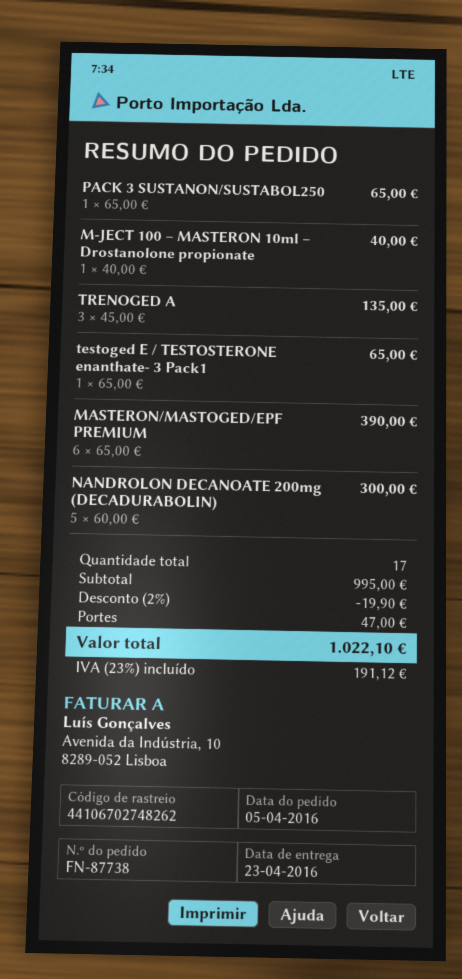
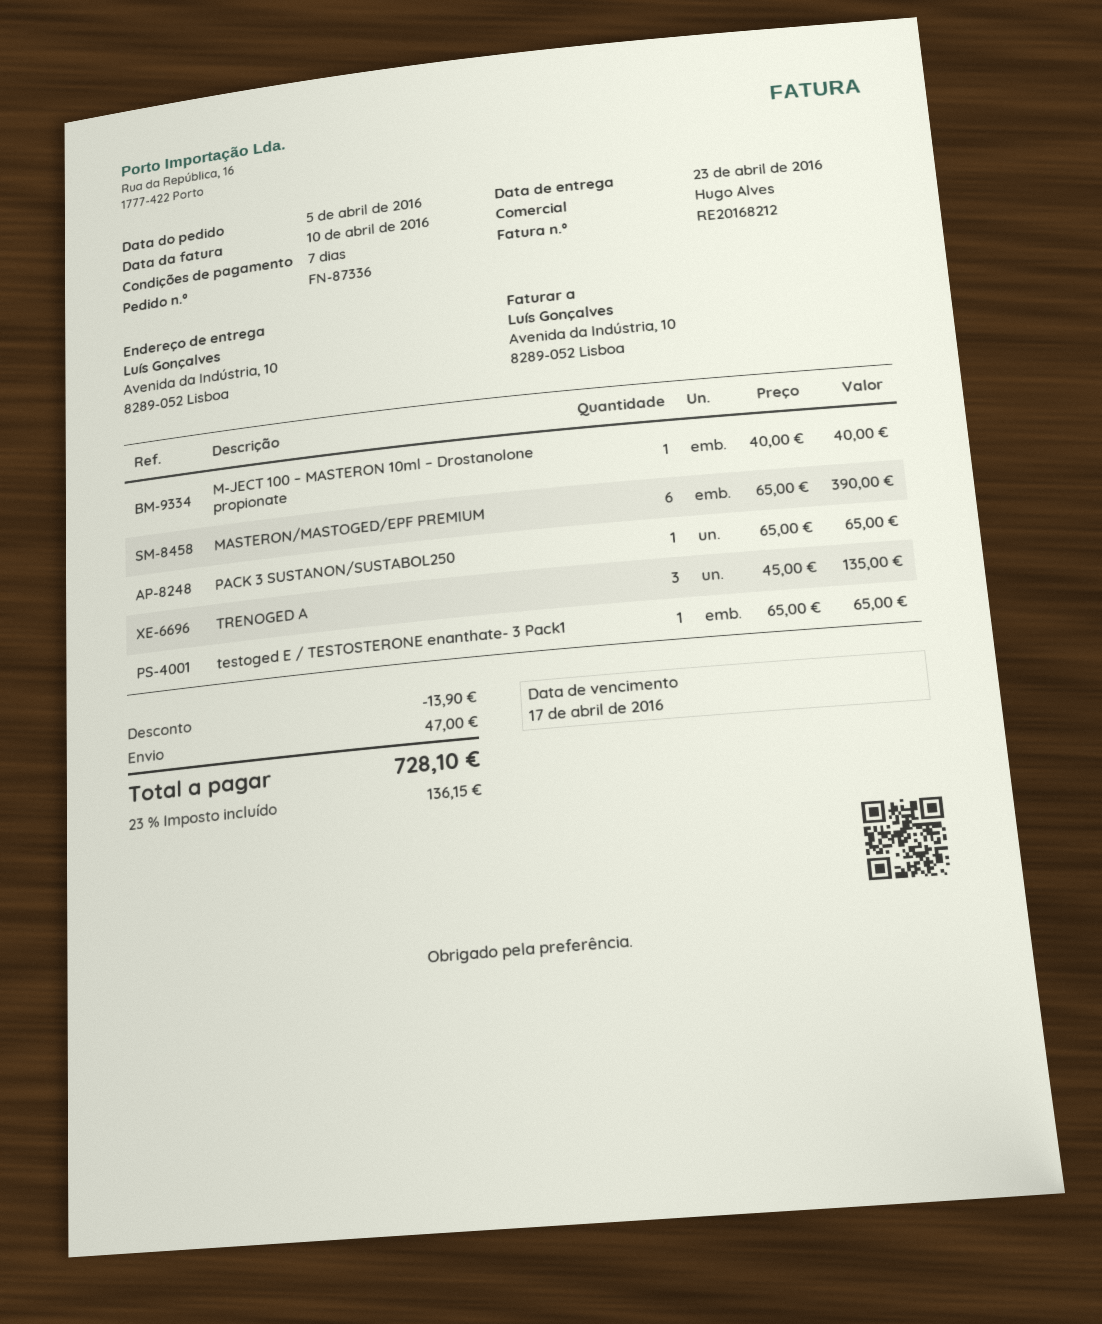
order number: FN-87738 -> FN-87336
NANDROLON DECANOATE 200mg (DECADURABOLIN): 5 x 60.00 = 300.00 -> none
discount: 19.90 -> 13.90
tax: 23% = 191.12 -> 23% = 136.15
total: 1022.10 -> 728.10

